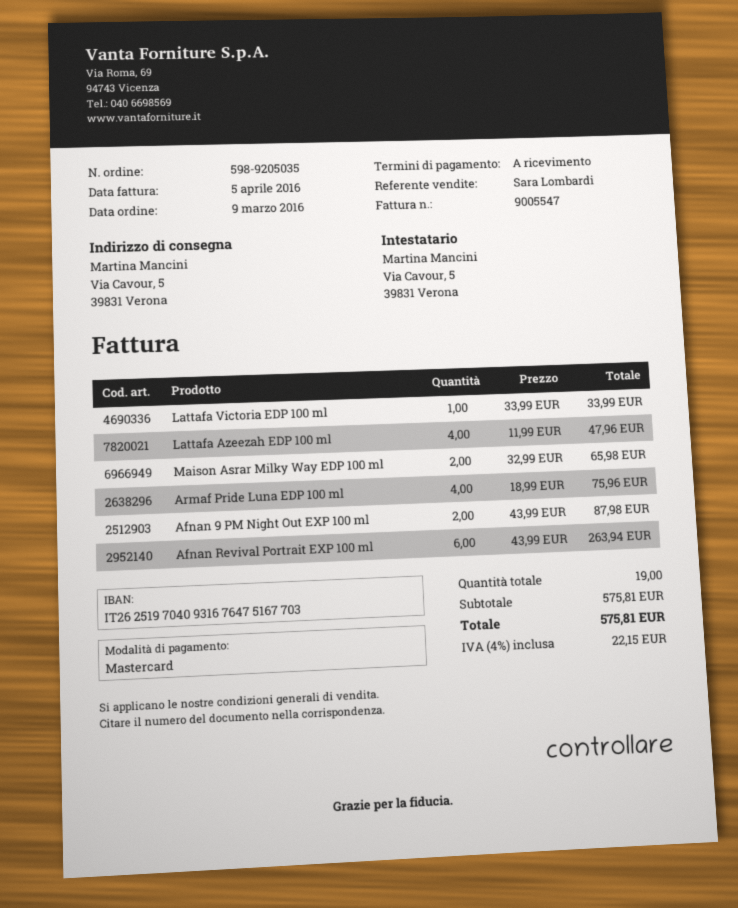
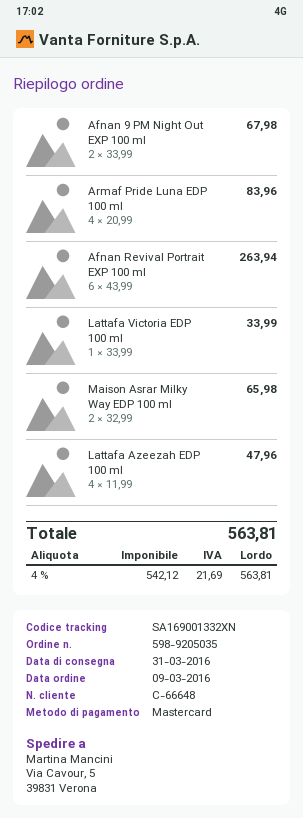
Armaf Pride Luna EDP 100 ml: 4 x 18.99 = 75.96 -> 4 x 20.99 = 83.96
Afnan 9 PM Night Out EXP 100 ml: 2 x 43.99 = 87.98 -> 2 x 33.99 = 67.98
tax: 4% = 22.15 -> 4% = 21.69
total: 575.81 -> 563.81

